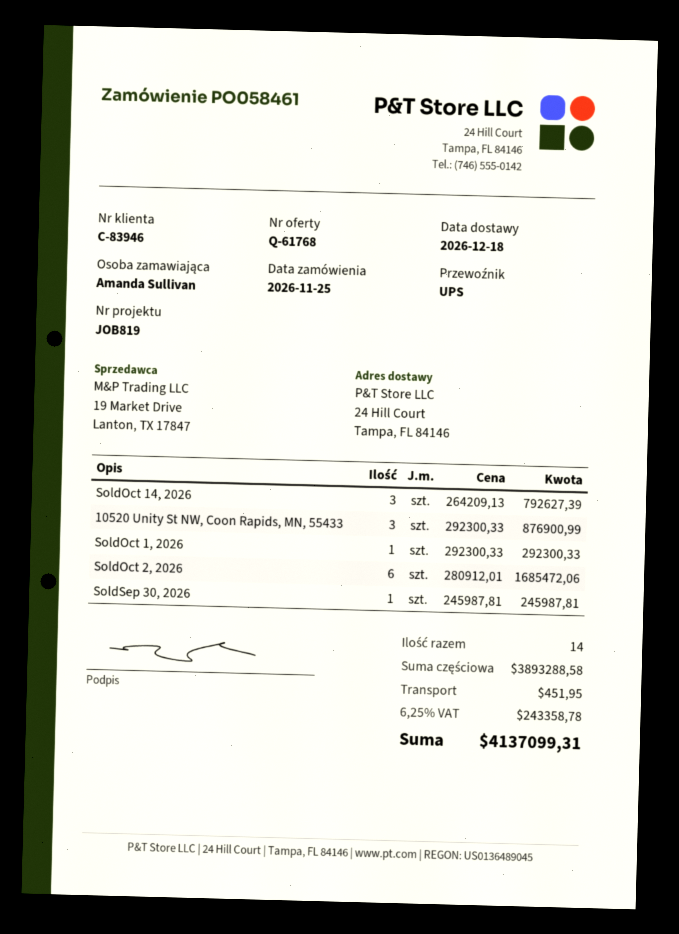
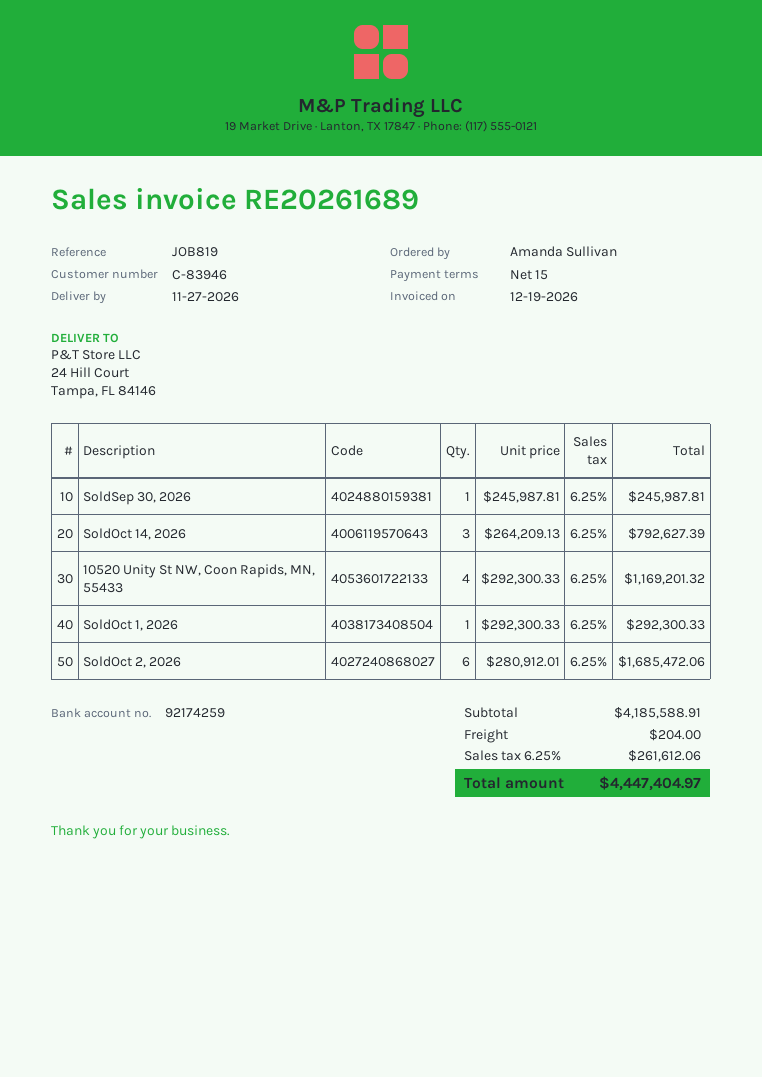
delivery date: 2026-12-18 -> 2026-11-27
10520 Unity St NW, Coon Rapids, MN, 55433: 3 x 292300.33 = 876900.99 -> 4 x 292300.33 = 1169201.32
subtotal: 3893288.58 -> 4185588.91
shipping: 451.95 -> 204.00
tax: 6.25% = 243358.78 -> 6.25% = 261612.06
total: 4137099.31 -> 4447404.97

